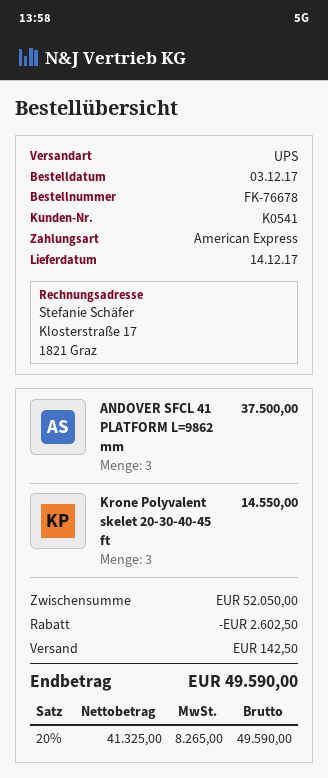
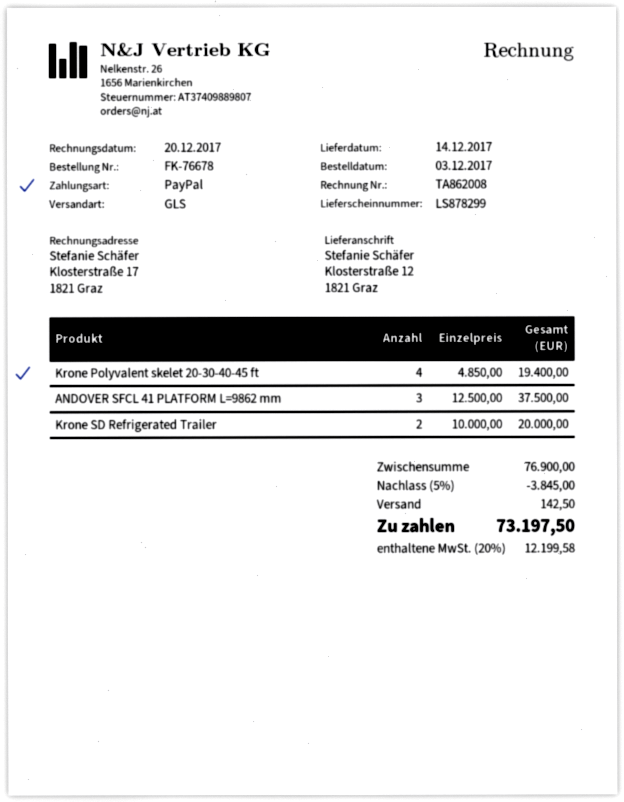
payment method: American Express -> PayPal
shipping method: UPS -> GLS
Krone Polyvalent skelet 20-30-40-45 ft: 3 for 14550.00 -> 4 for 19400.00
Krone SD Refrigerated Trailer: none -> 2 for 20000.00
subtotal: 52050.00 -> 76900.00
discount: 2602.50 -> 3845.00
tax: 20% = 8265.00 -> 20% = 12199.58
total: 49590.00 -> 73197.50

